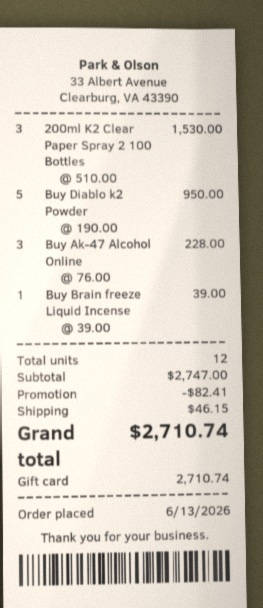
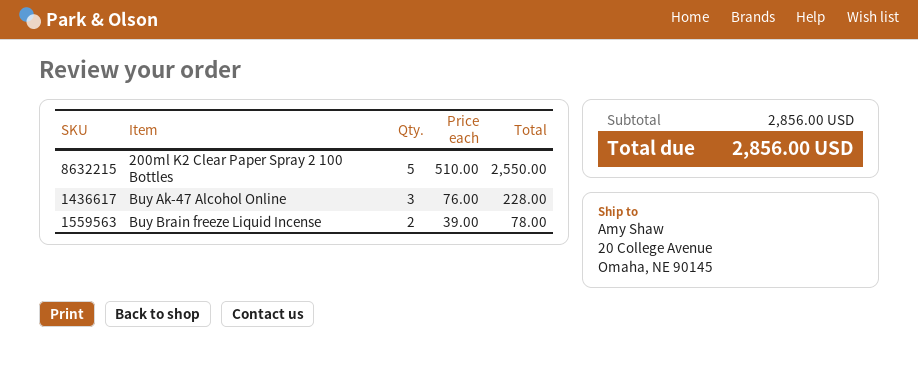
200ml K2 Clear Paper Spray 2 100 Bottles: 3 x 510.00 = 1530.00 -> 5 x 510.00 = 2550.00
Buy Diablo k2 Powder: 5 x 190.00 = 950.00 -> none
Buy Brain freeze Liquid Incense: 1 x 39.00 = 39.00 -> 2 x 39.00 = 78.00
subtotal: 2747.00 -> 2856.00
discount: 82.41 -> none
shipping: 46.15 -> none
total: 2710.74 -> 2856.00

